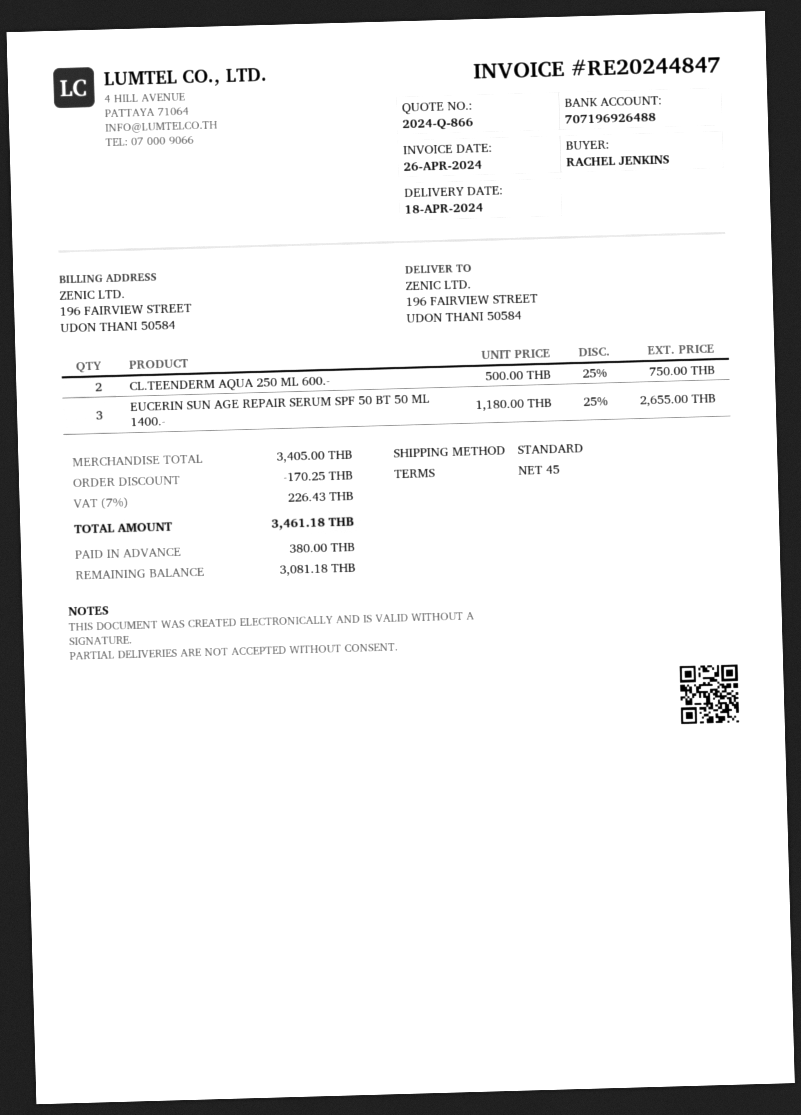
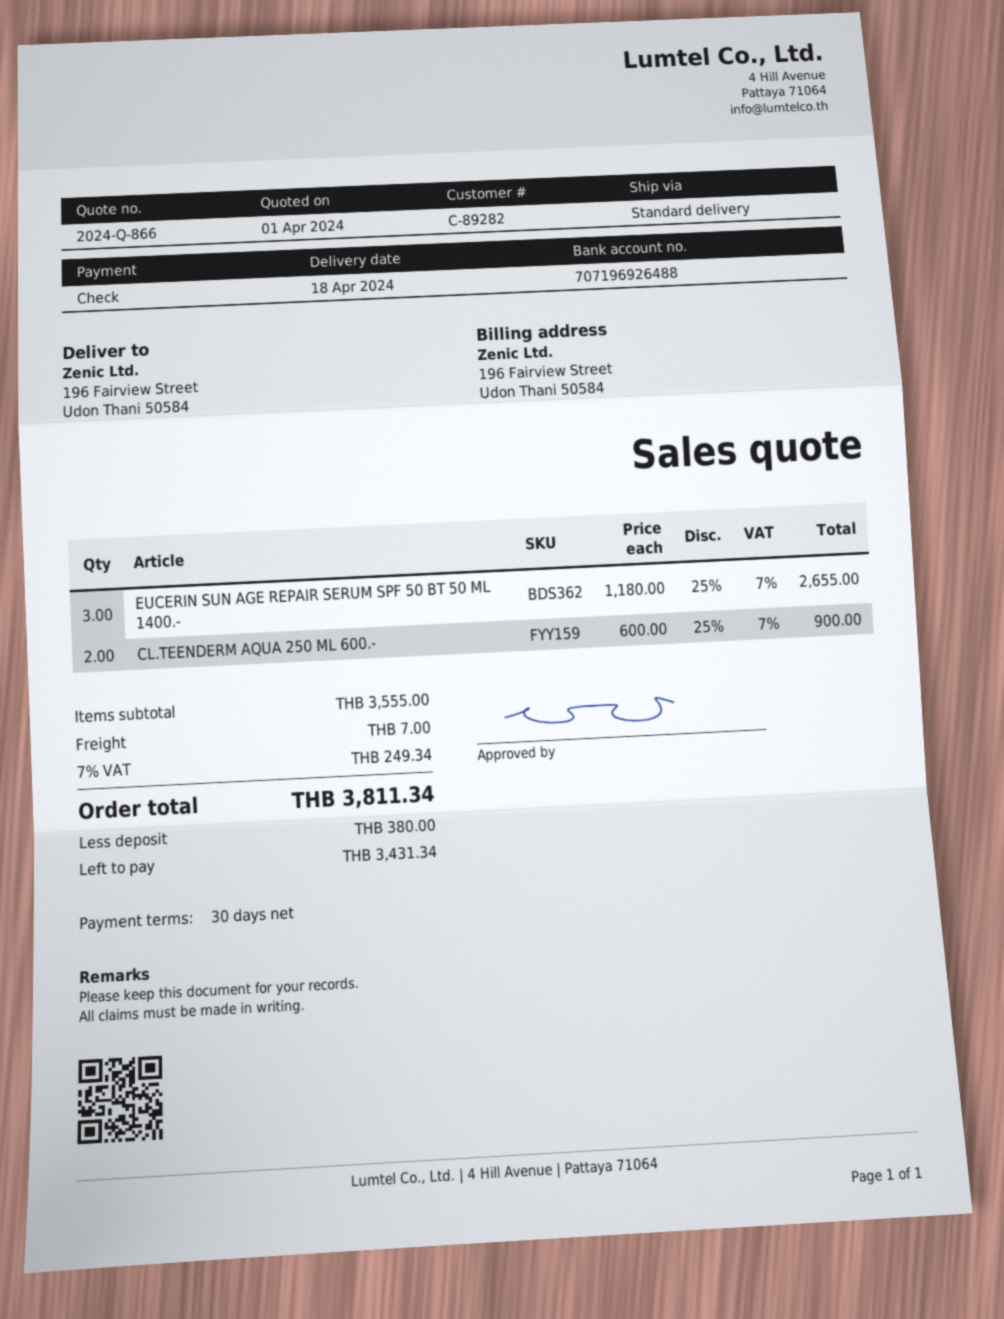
payment terms: 45 days -> 30 days
CL.TEENDERM AQUA 250 ML 600.-: 2 x 500.00 - 25% = 750.00 -> 2 x 600.00 - 25% = 900.00
subtotal: 3405.00 -> 3555.00
discount: 170.25 -> none
shipping: none -> 7.00
tax: 7% = 226.43 -> 7% = 249.34
total: 3461.18 -> 3811.34
balance: 3081.18 -> 3431.34

